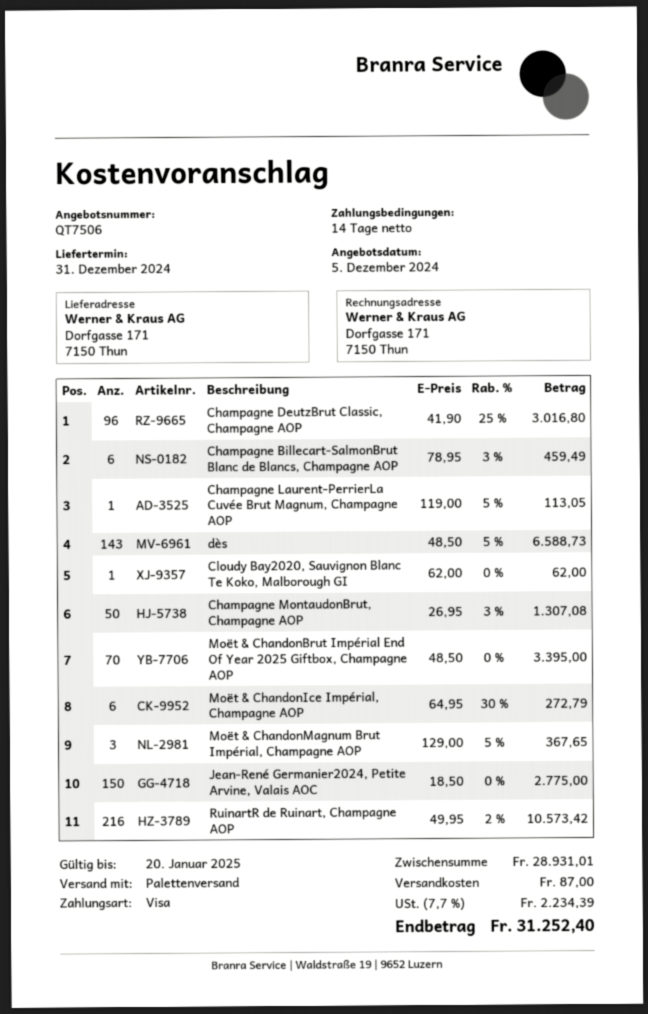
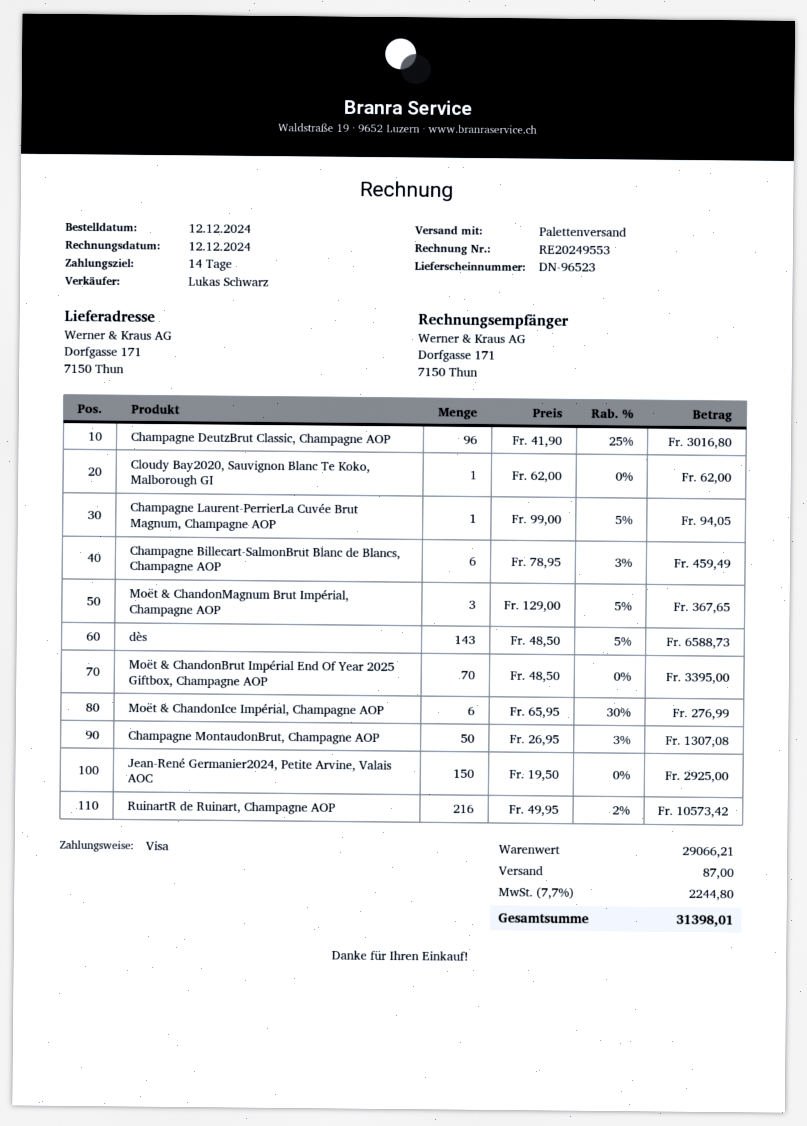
Champagne Laurent-PerrierLa Cuvée Brut Magnum, Champagne AOP: 1 x 119.00 - 5% = 113.05 -> 1 x 99.00 - 5% = 94.05
Moët & ChandonIce Impérial, Champagne AOP: 6 x 64.95 - 30% = 272.79 -> 6 x 65.95 - 30% = 276.99
Jean-René Germanier2024, Petite Arvine, Valais AOC: 150 x 18.50 = 2775.00 -> 150 x 19.50 = 2925.00
subtotal: 28931.01 -> 29066.21
tax: 7.7% = 2234.39 -> 7.7% = 2244.80
total: 31252.40 -> 31398.01

